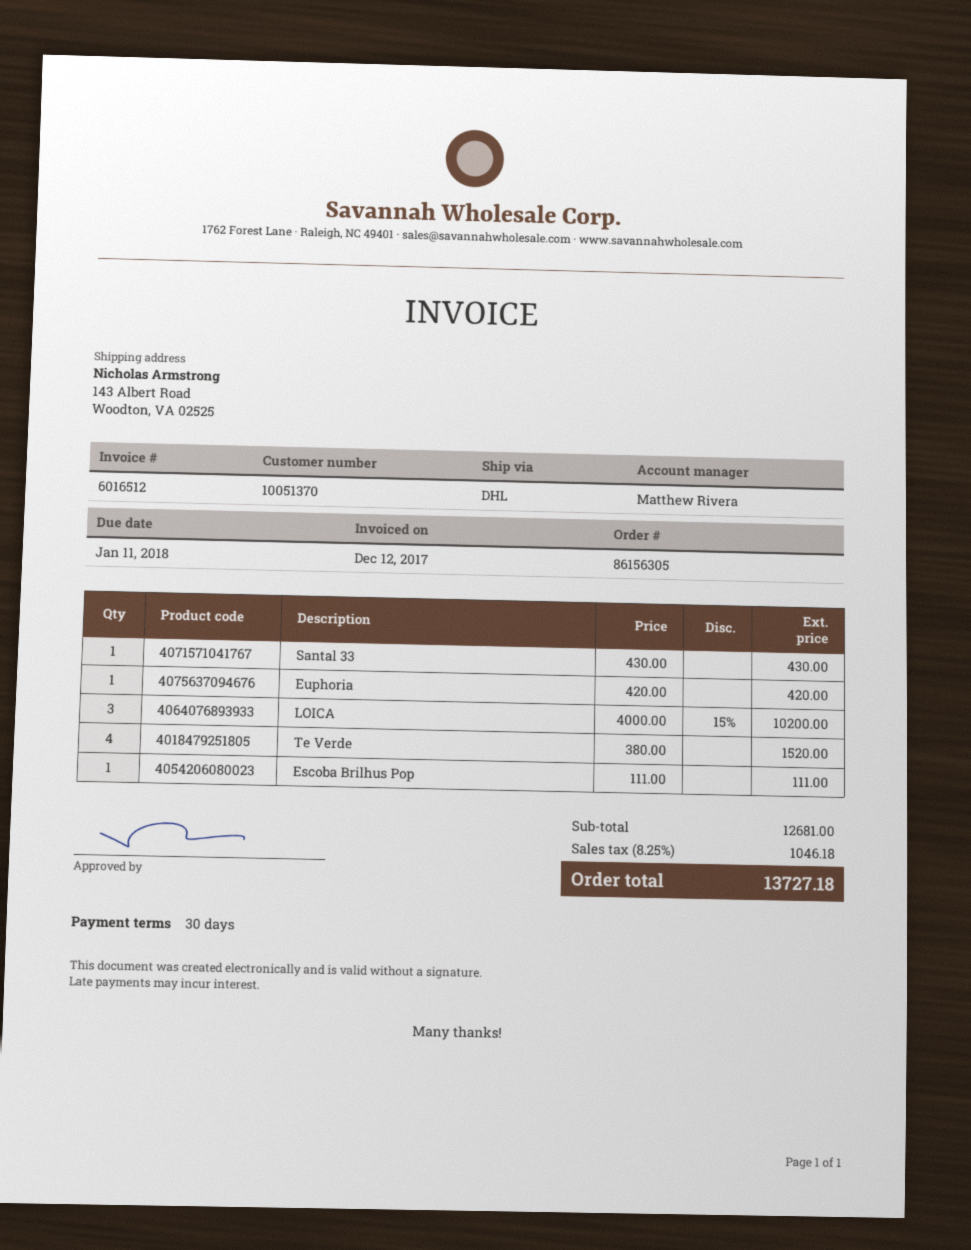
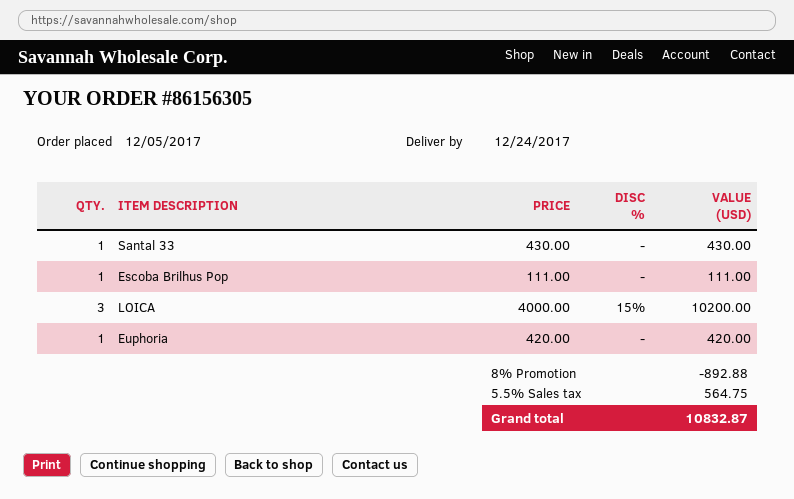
Te Verde: 4 x 380.00 = 1520.00 -> none
discount: none -> 8% = 892.88
tax: 8.25% = 1046.18 -> 5.5% = 564.75
total: 13727.18 -> 10832.87

